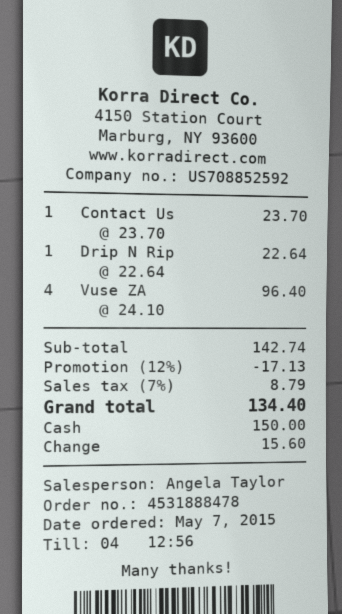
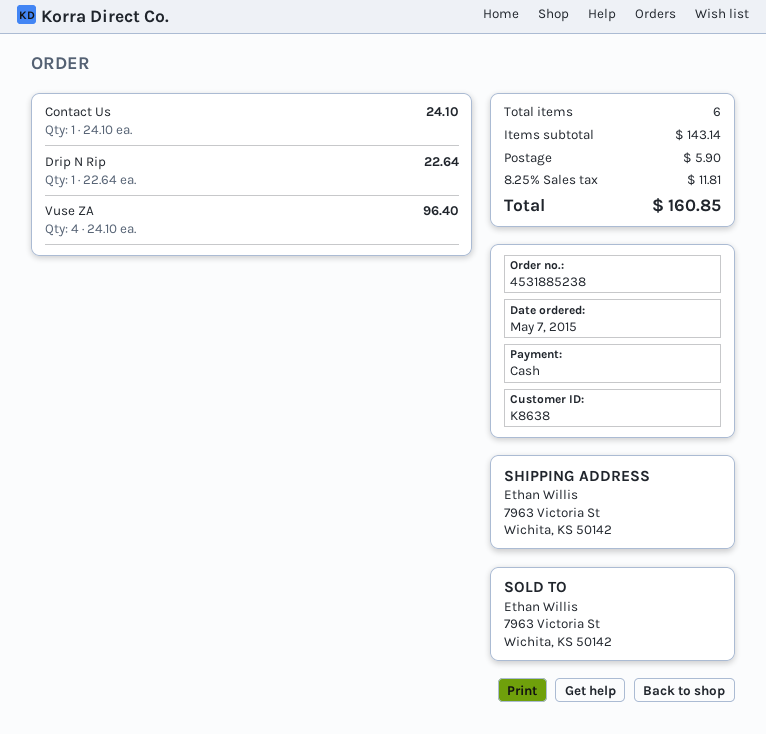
order number: 4531888478 -> 4531885238
Contact Us: 1 x 23.70 = 23.70 -> 1 x 24.10 = 24.10
subtotal: 142.74 -> 143.14
discount: 12% = 17.13 -> none
shipping: none -> 5.90
tax: 7% = 8.79 -> 8.25% = 11.81
total: 134.40 -> 160.85

